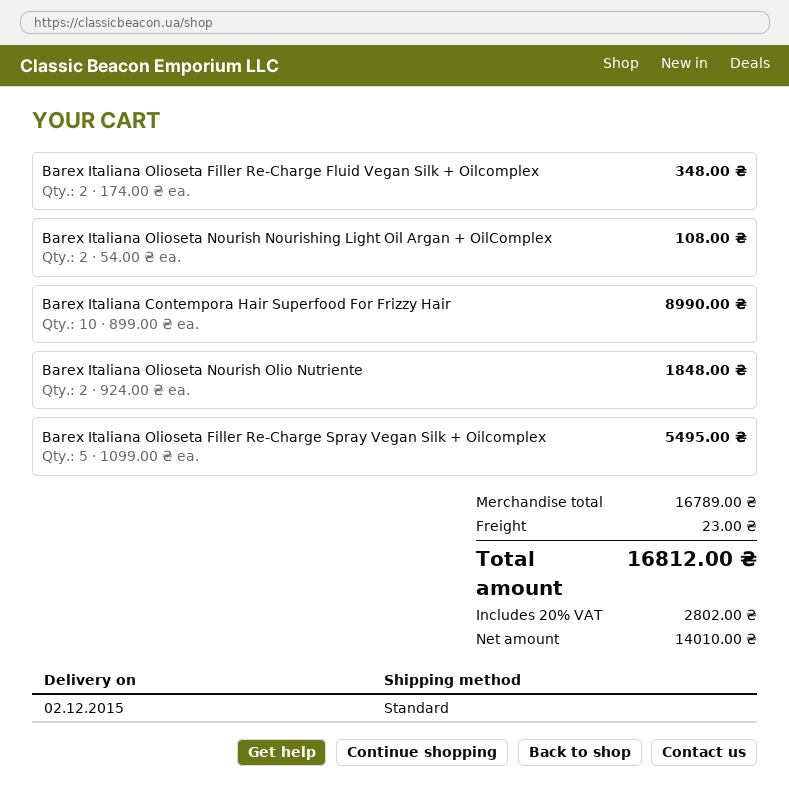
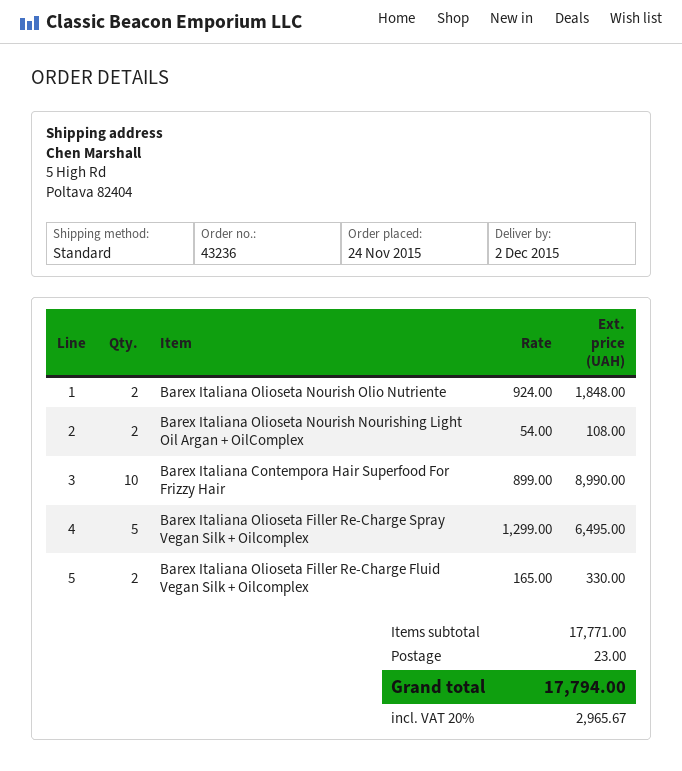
Barex Italiana Olioseta Filler Re-Charge Fluid Vegan Silk + Oilcomplex: 2 x 174.00 = 348.00 -> 2 x 165.00 = 330.00
Barex Italiana Olioseta Filler Re-Сharge Spray Vegan Silk + Oilcomplex: 5 x 1099.00 = 5495.00 -> 5 x 1299.00 = 6495.00
subtotal: 16789.00 -> 17771.00
tax: 20% = 2802.00 -> 20% = 2965.67
total: 16812.00 -> 17794.00

